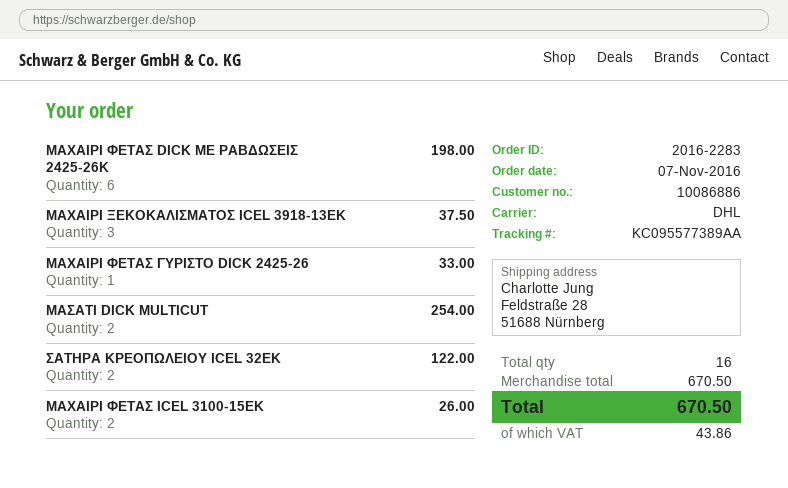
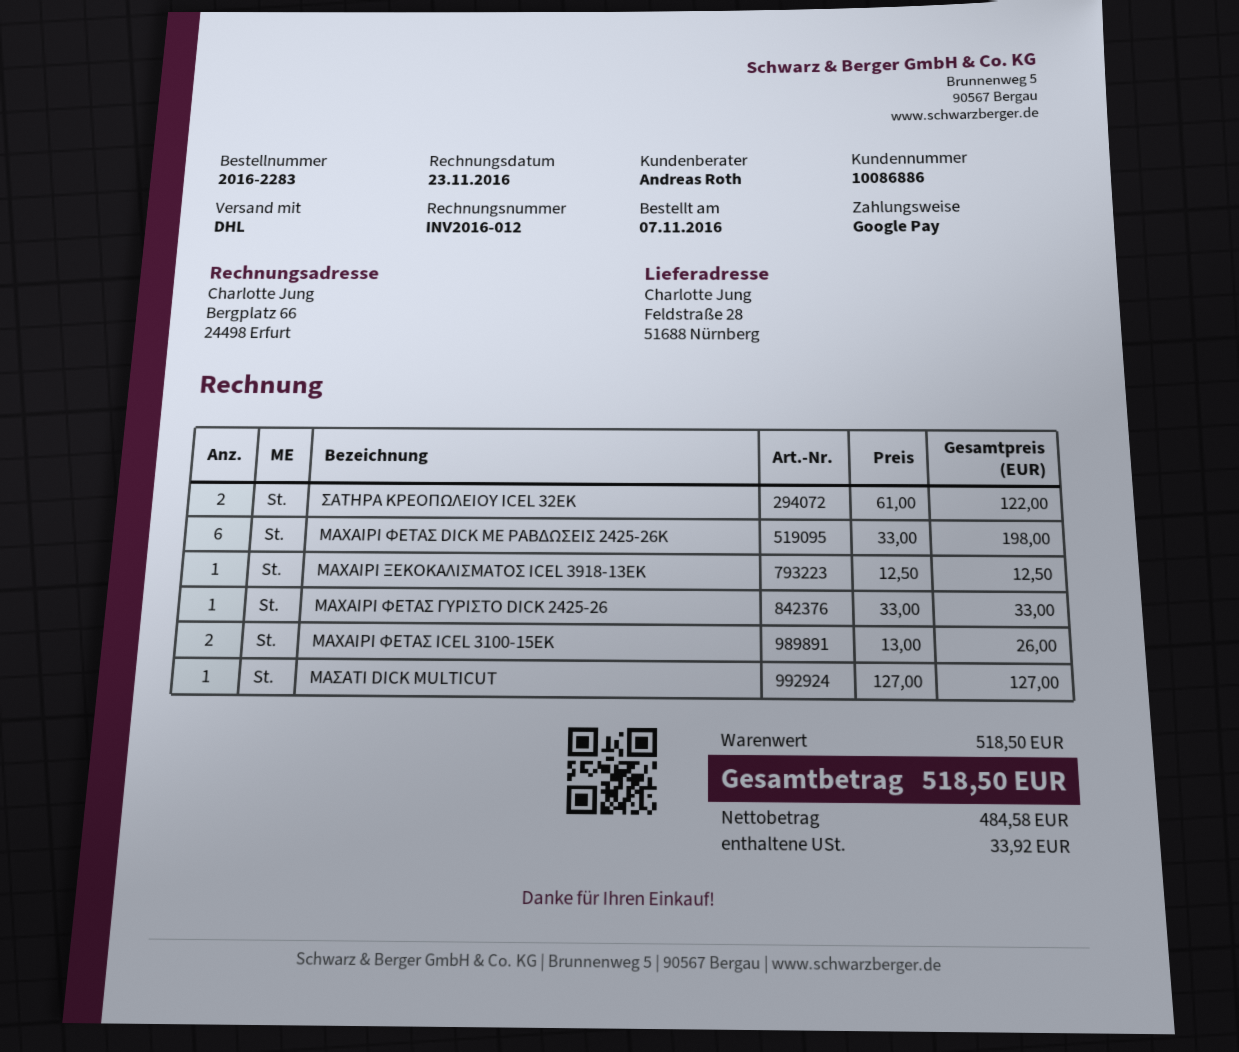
ΜΑΧΑΙΡΙ ΞΕΚΟΚΑΛΙΣΜΑΤΟΣ ICEL 3918-13ΕΚ: 3 for 37.50 -> 1 for 12.50
ΜΑΣΑΤΙ DICK MULTICUT: 2 for 254.00 -> 1 for 127.00
subtotal: 670.50 -> 518.50
tax: 43.86 -> 33.92
total: 670.50 -> 518.50

